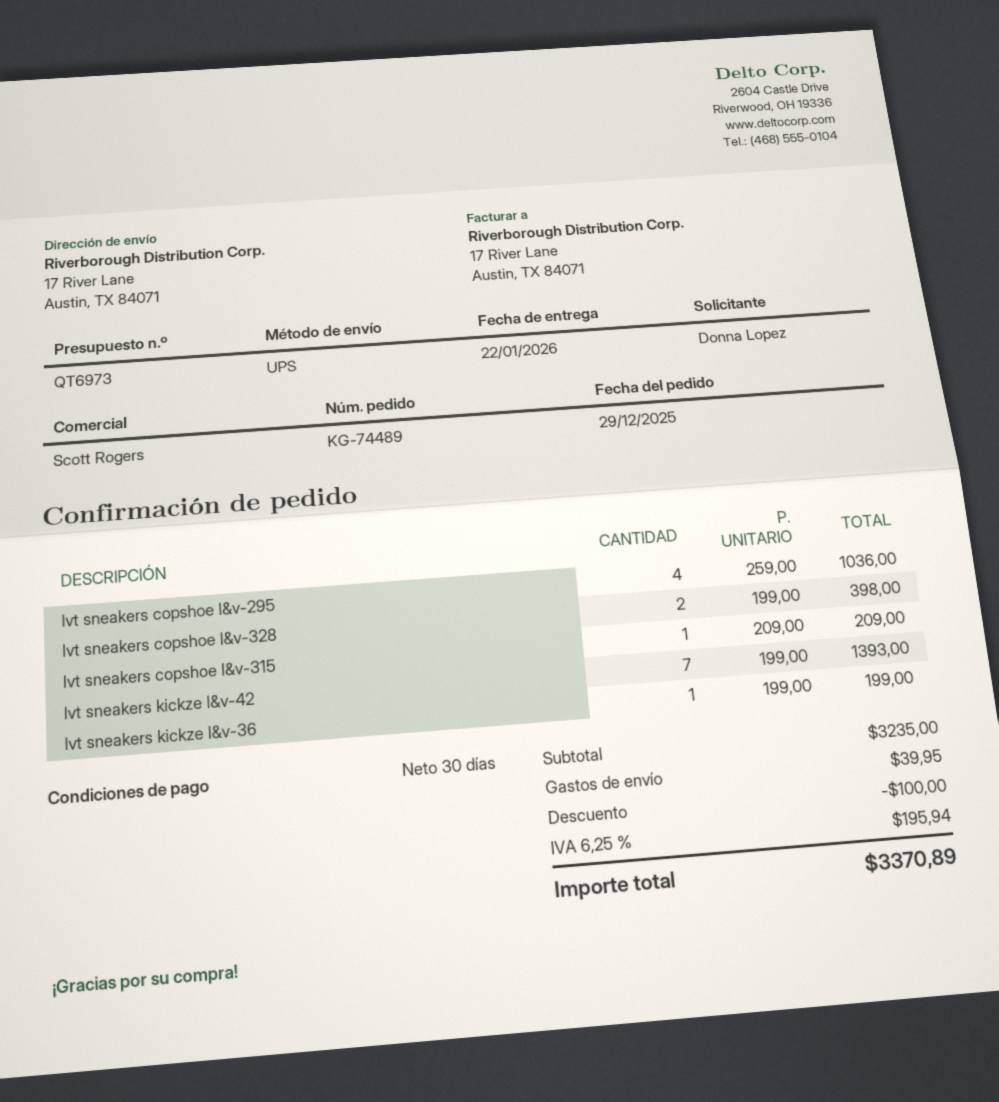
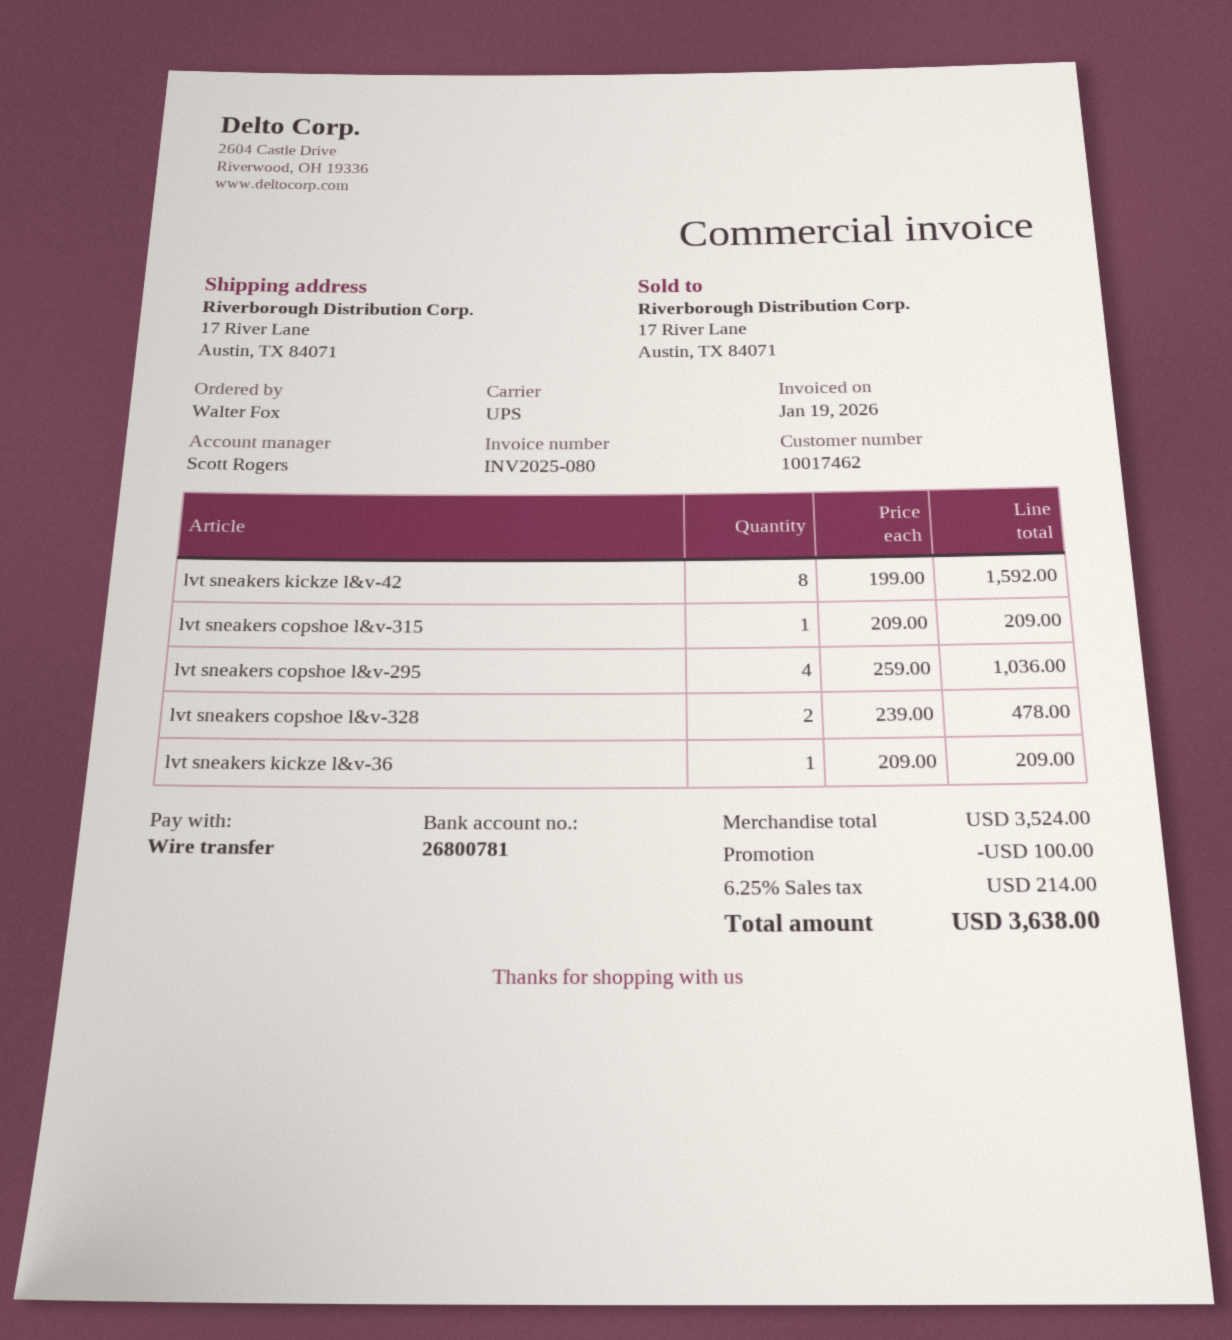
ordered by: Donna Lopez -> Walter Fox
lvt sneakers copshoe l&v-328: 2 x 199.00 = 398.00 -> 2 x 239.00 = 478.00
lvt sneakers kickze l&v-42: 7 x 199.00 = 1393.00 -> 8 x 199.00 = 1592.00
lvt sneakers kickze l&v-36: 1 x 199.00 = 199.00 -> 1 x 209.00 = 209.00
subtotal: 3235.00 -> 3524.00
shipping: 39.95 -> none
tax: 6.25% = 195.94 -> 6.25% = 214.00
total: 3370.89 -> 3638.00

